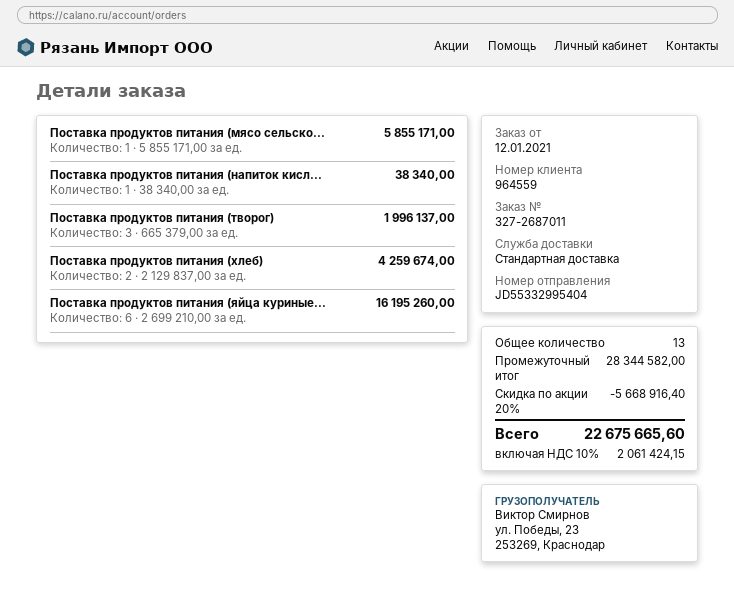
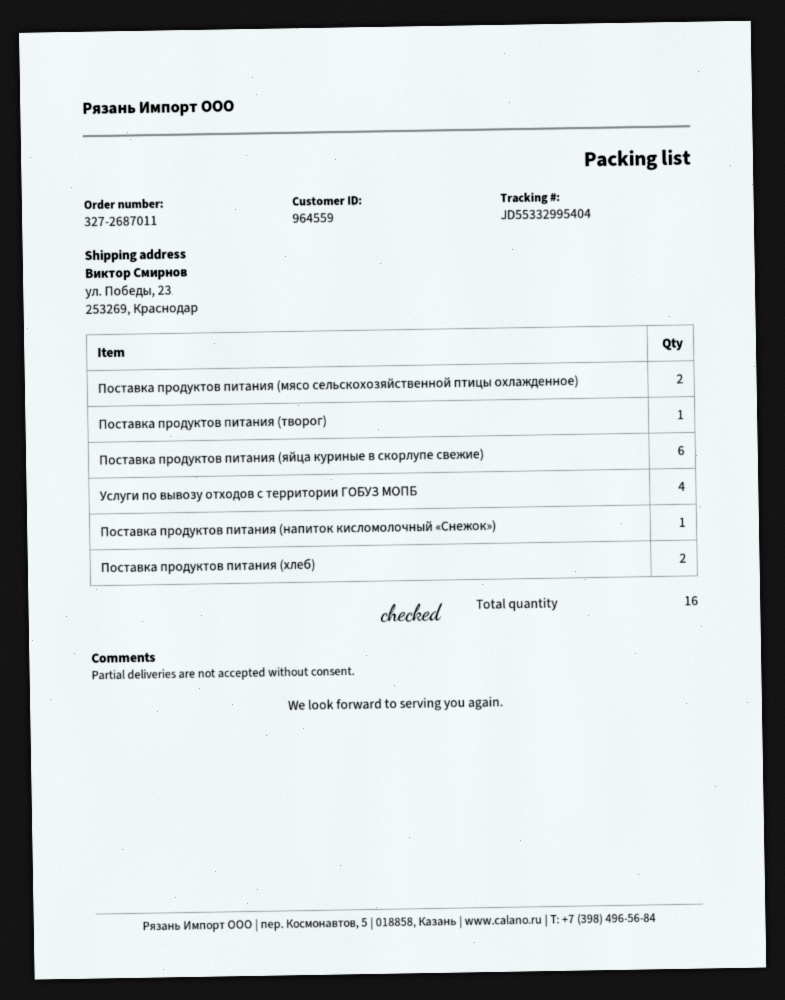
Поставка продуктов питания (мясо сельско...: 1 -> 2
Поставка продуктов питания (творог): 3 -> 1
Услуги по вывозу отходов с территории ГОБУЗ МОПБ: none -> 4
total quantity: 13 -> 16

